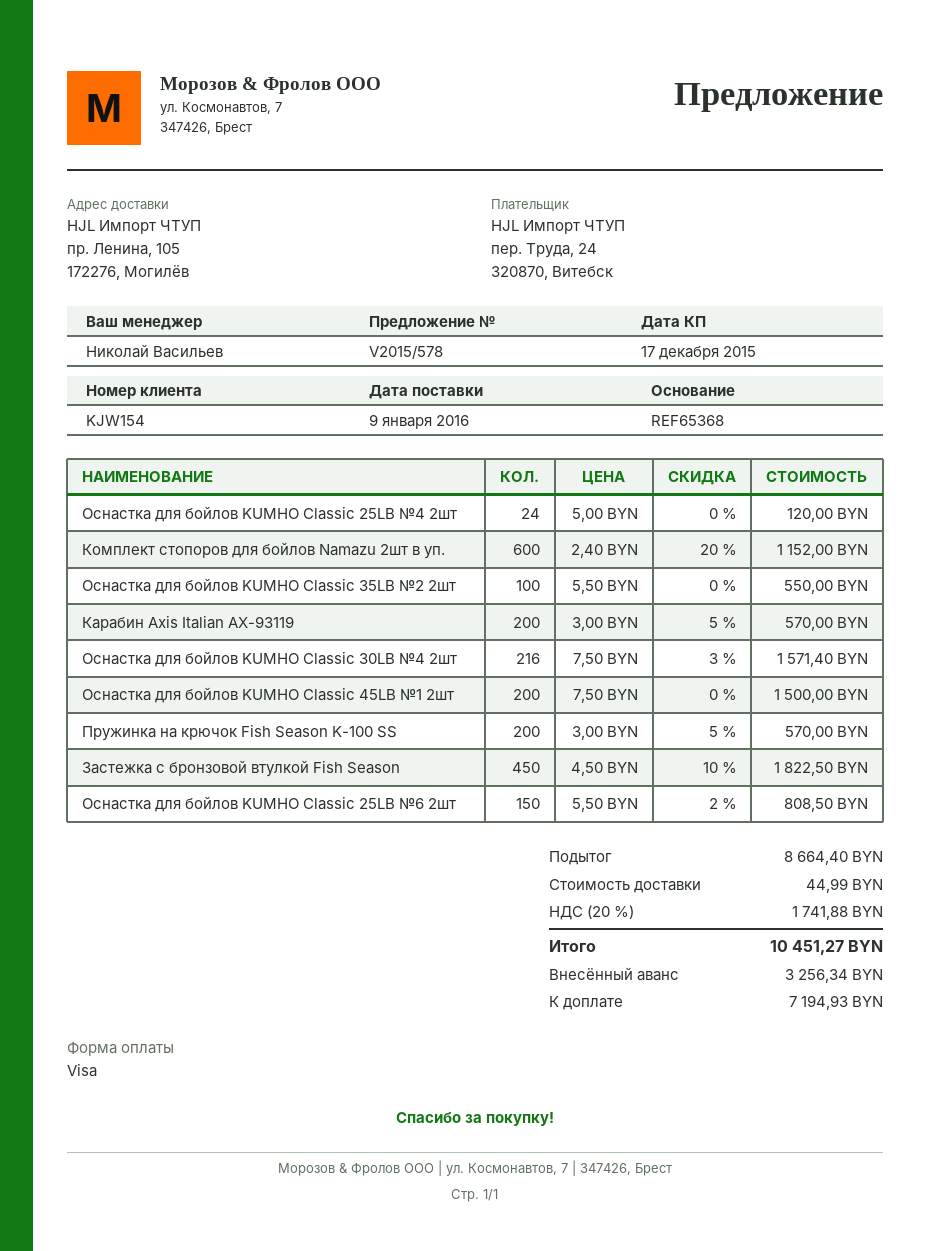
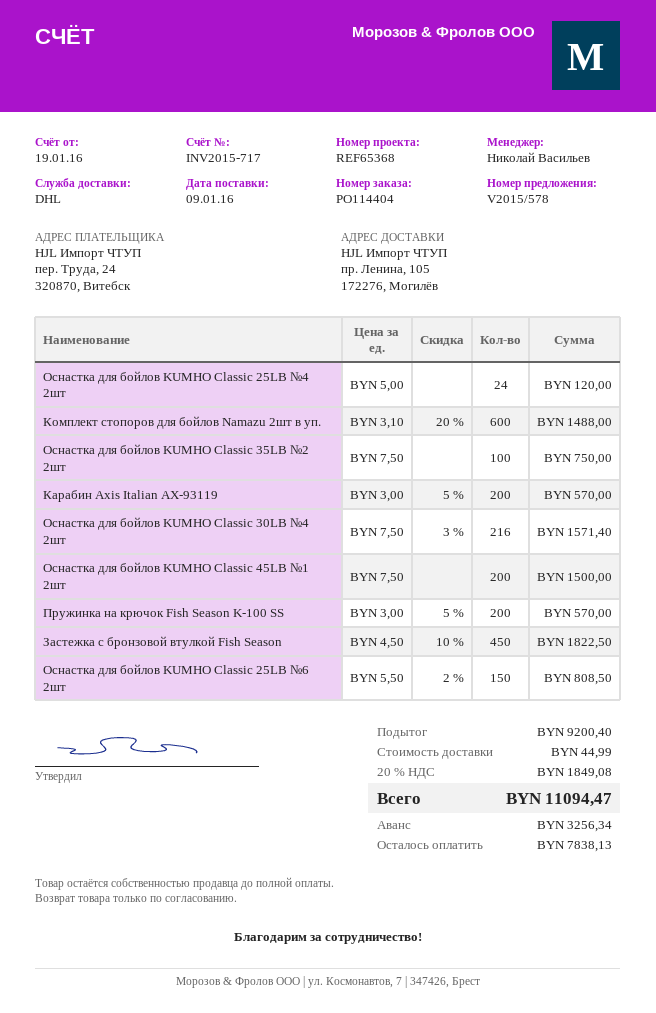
Комплект стопоров для бойлов Namazu 2шт в уп.: 600 x 2.40 - 20% = 1152.00 -> 600 x 3.10 - 20% = 1488.00
Оснастка для бойлов KUMHO Classic 35LB №2 2шт: 100 x 5.50 = 550.00 -> 100 x 7.50 = 750.00
subtotal: 8664.40 -> 9200.40
tax: 20% = 1741.88 -> 20% = 1849.08
total: 10451.27 -> 11094.47
balance: 7194.93 -> 7838.13

